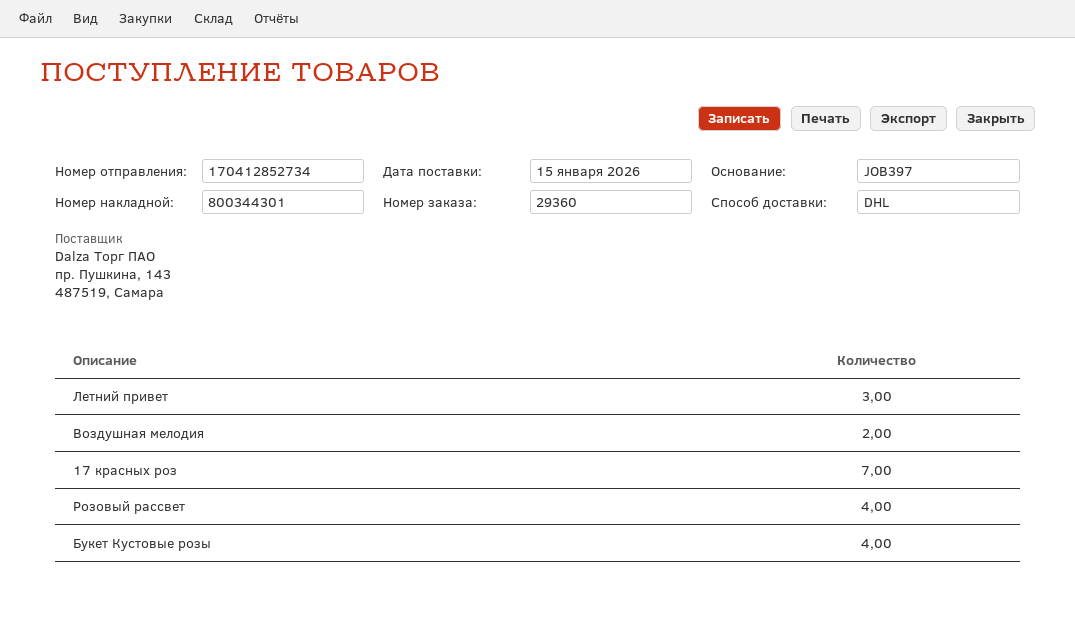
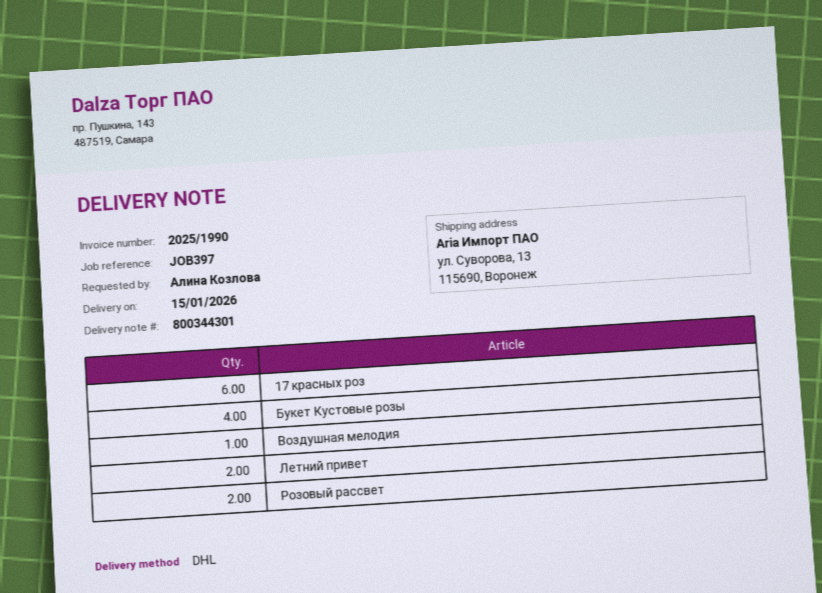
Летний привет: 3 -> 2
Воздушная мелодия: 2 -> 1
17 красных роз: 7 -> 6
Розовый рассвет: 4 -> 2

